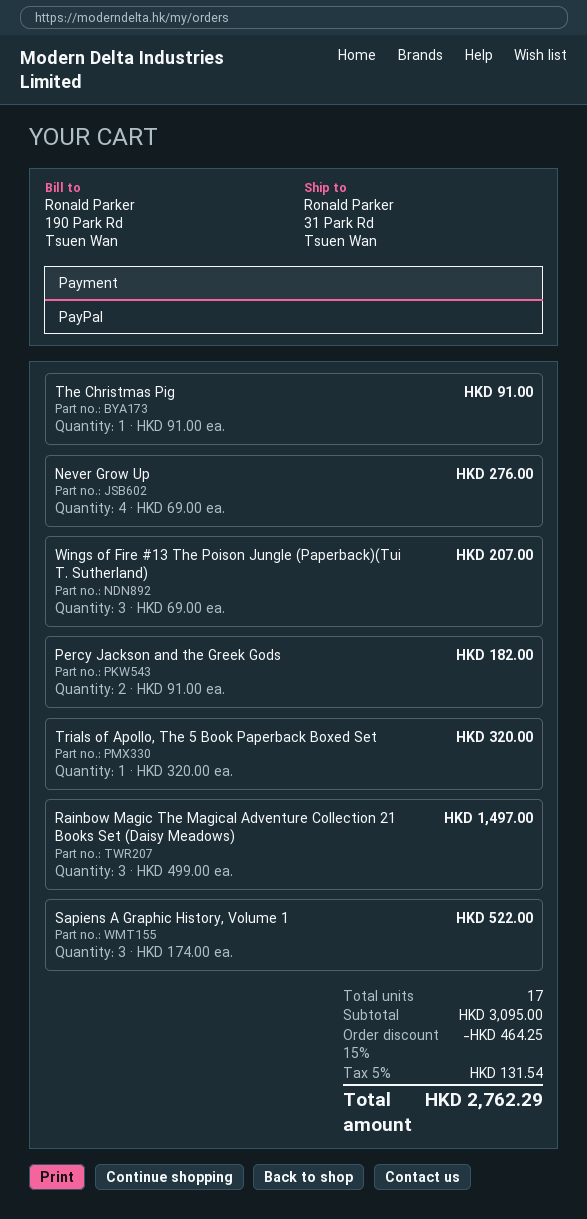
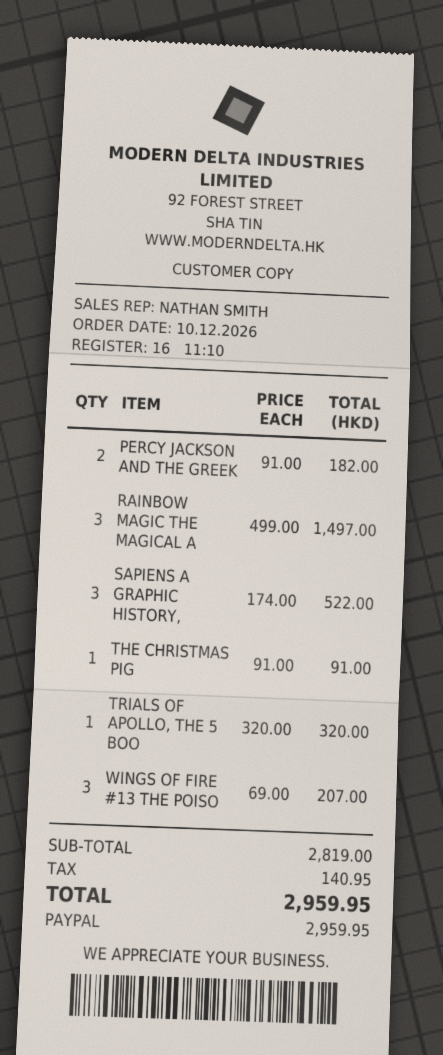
Never Grow Up: 4 x 69.00 = 276.00 -> none
subtotal: 3095.00 -> 2819.00
discount: 15% = 464.25 -> none
tax: 131.54 -> 140.95
total: 2762.29 -> 2959.95

